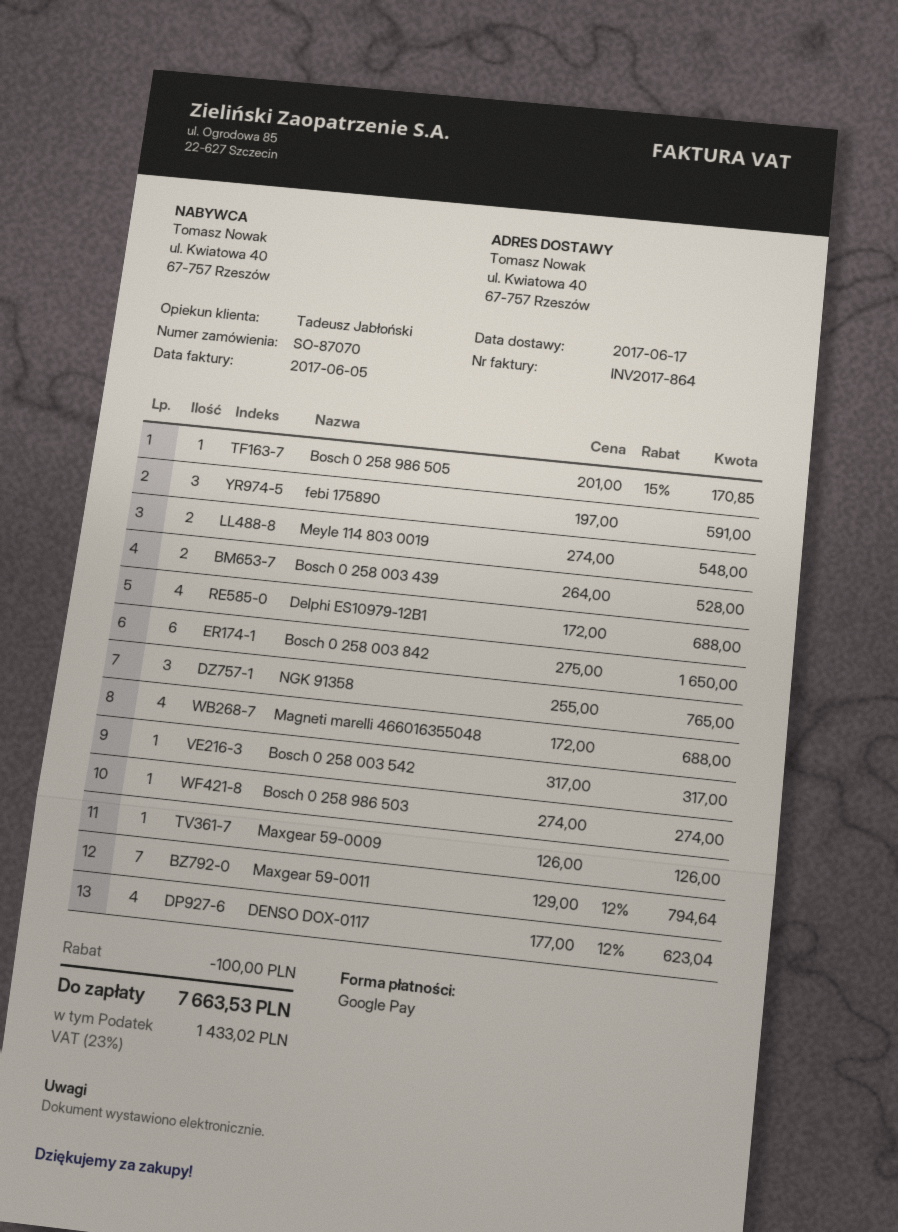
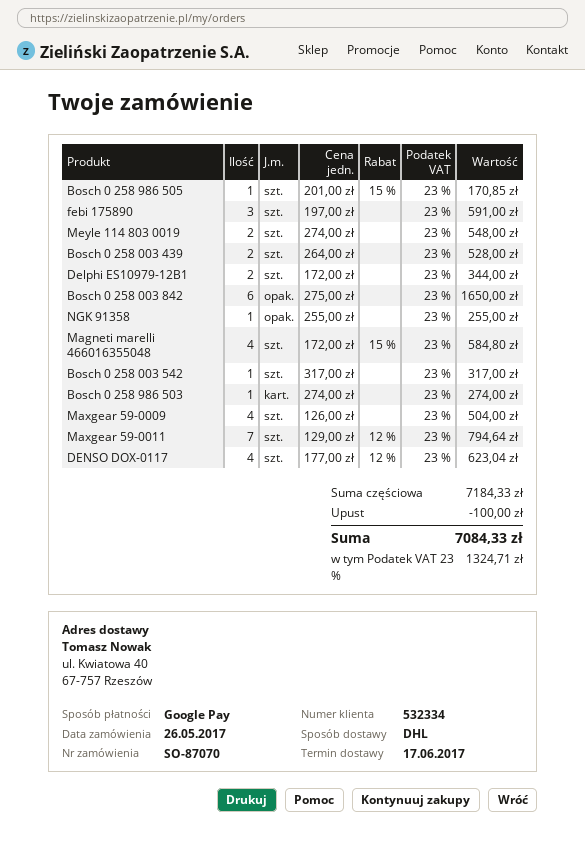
Delphi ES10979-12B1: 4 x 172.00 = 688.00 -> 2 x 172.00 = 344.00
NGK 91358: 3 x 255.00 = 765.00 -> 1 x 255.00 = 255.00
Magneti marelli 466016355048: 4 x 172.00 = 688.00 -> 4 x 172.00 - 15% = 584.80
Maxgear 59-0009: 1 x 126.00 = 126.00 -> 4 x 126.00 = 504.00
tax: 23% = 1433.02 -> 23% = 1324.71
total: 7663.53 -> 7084.33

